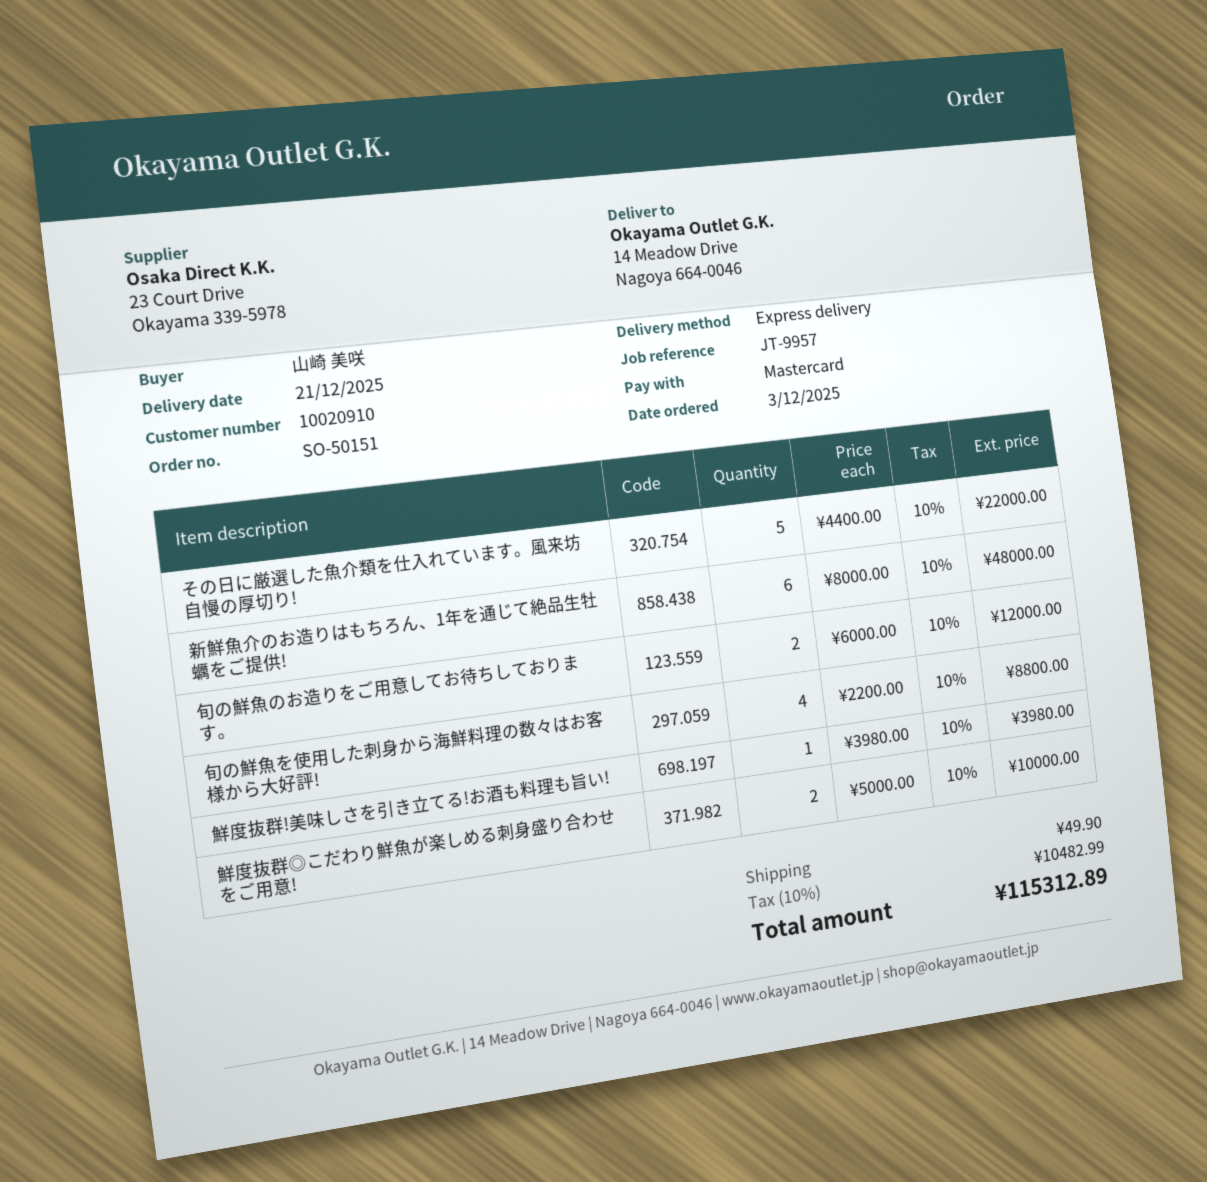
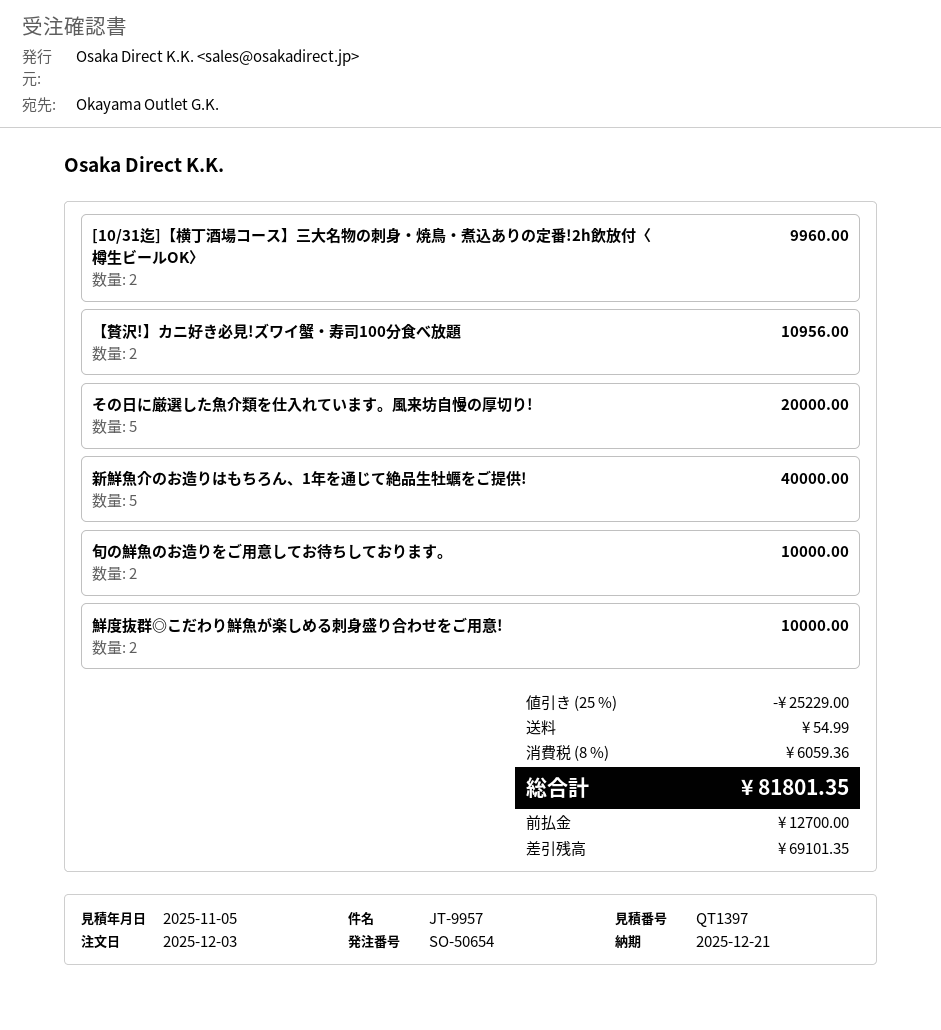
order number: SO-50151 -> SO-50654
その日に厳選した魚介類を仕入れています。風来坊自慢の厚切り!: 5 for 22000.00 -> 5 for 20000.00
新鮮魚介のお造りはもちろん、1年を通じて絶品生牡蠣をご提供!: 6 for 48000.00 -> 5 for 40000.00
旬の鮮魚のお造りをご用意してお待ちしております。: 2 for 12000.00 -> 2 for 10000.00
旬の鮮魚を使用した刺身から海鮮料理の数々はお客様から大好評!: 4 for 8800.00 -> none
鮮度抜群!美味しさを引き立てる!お酒も料理も旨い!: 1 for 3980.00 -> none
[10/31迄]【横丁酒場コース】三大名物の刺身・焼鳥・煮込ありの定番!2h飲放付〈樽生ビールOK〉: none -> 2 for 9960.00
【贅沢!】カニ好き必見!ズワイ蟹・寿司100分食べ放題: none -> 2 for 10956.00
discount: none -> 25% = 25229.00
shipping: 49.90 -> 54.99
tax: 10% = 10482.99 -> 8% = 6059.36
total: 115312.89 -> 81801.35

